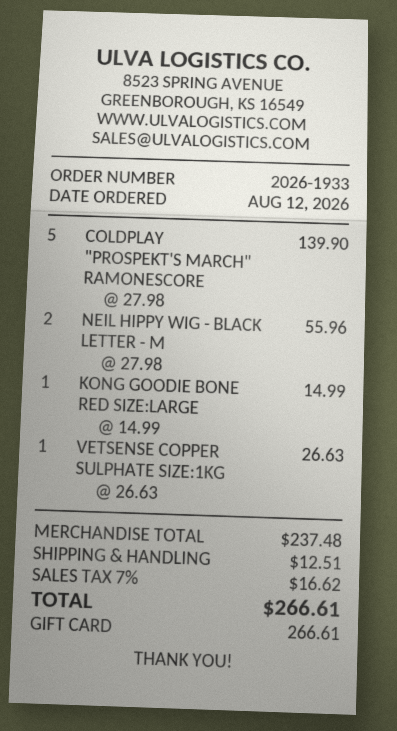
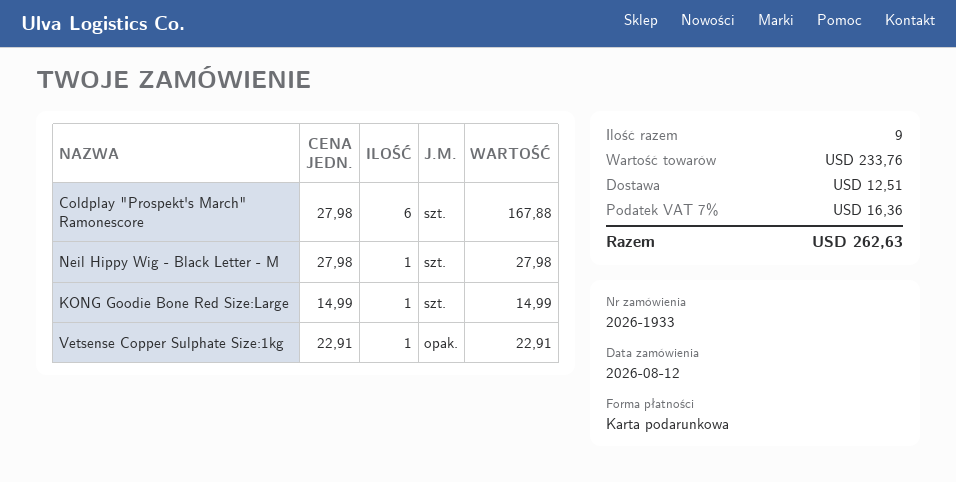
COLDPLAY "PROSPEKT'S MARCH" RAMONESCORE: 5 x 27.98 = 139.90 -> 6 x 27.98 = 167.88
NEIL HIPPY WIG - BLACK LETTER - M: 2 x 27.98 = 55.96 -> 1 x 27.98 = 27.98
VETSENSE COPPER SULPHATE SIZE:1KG: 1 x 26.63 = 26.63 -> 1 x 22.91 = 22.91
subtotal: 237.48 -> 233.76
tax: 7% = 16.62 -> 7% = 16.36
total: 266.61 -> 262.63

